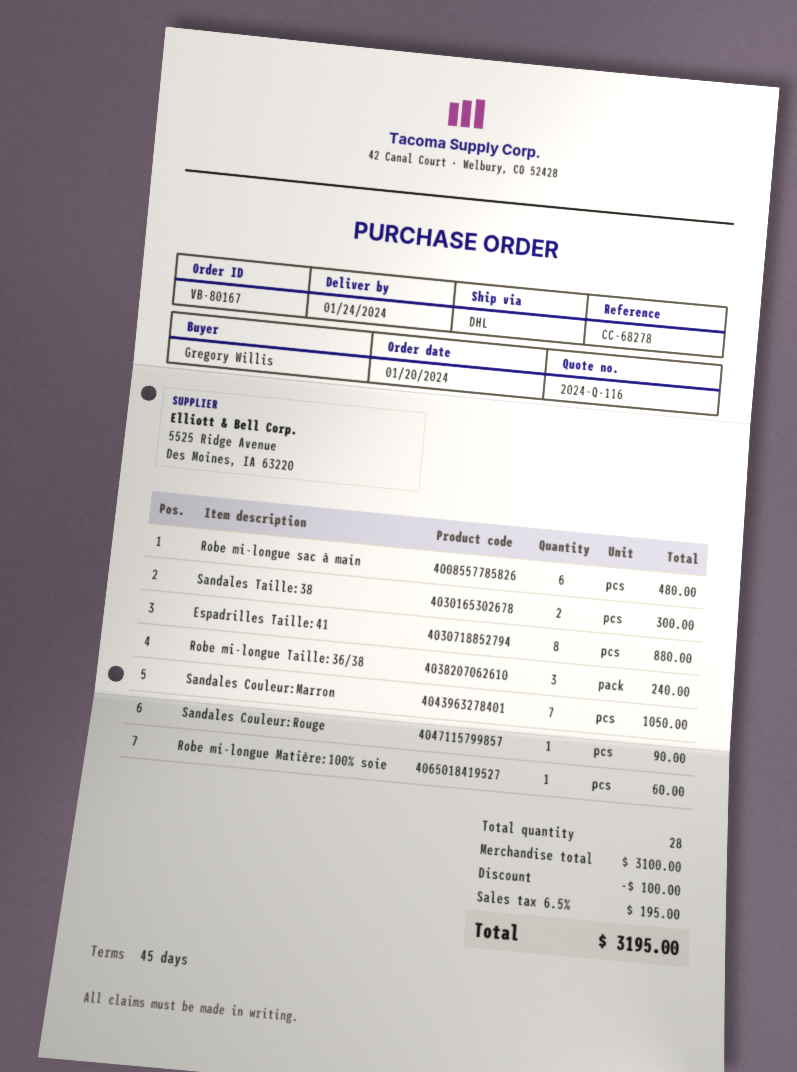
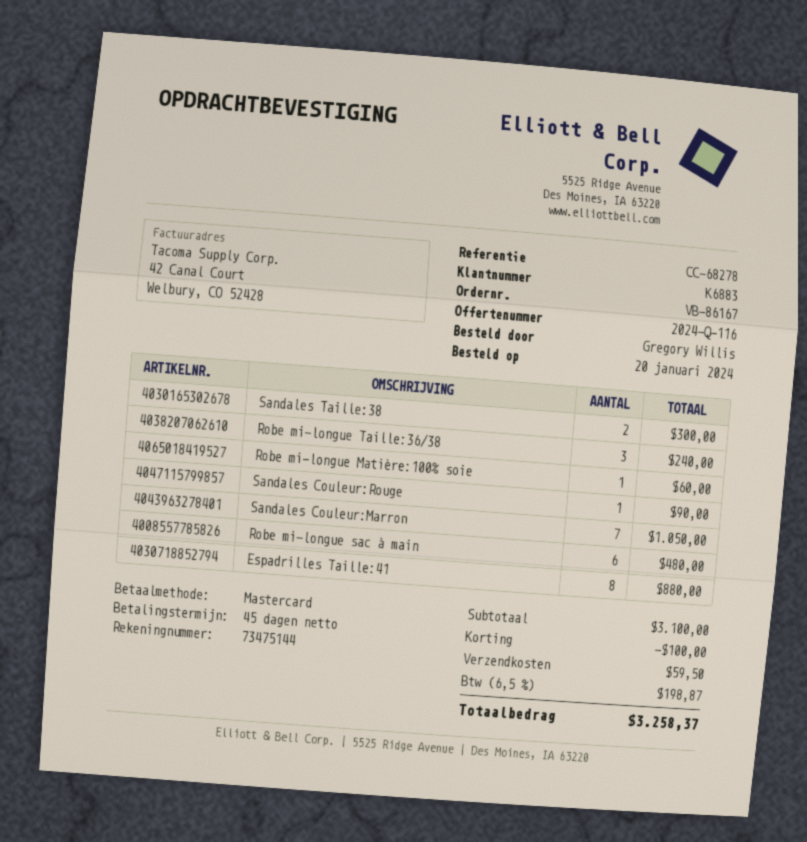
order number: VB-80167 -> VB-86167
shipping: none -> 59.50
tax: 6.5% = 195.00 -> 6.5% = 198.87
total: 3195.00 -> 3258.37

